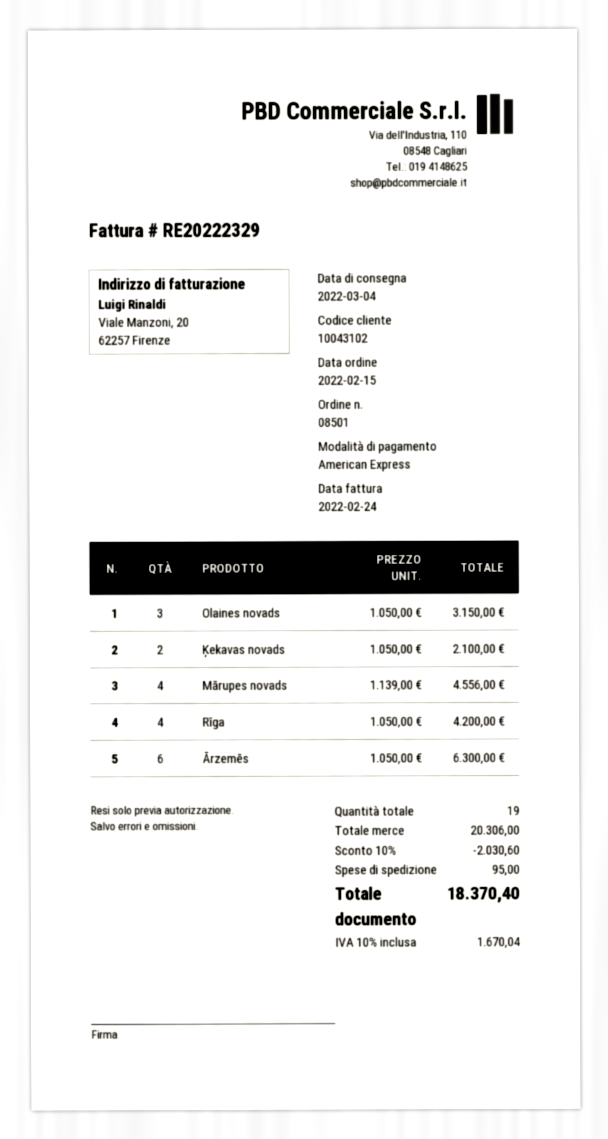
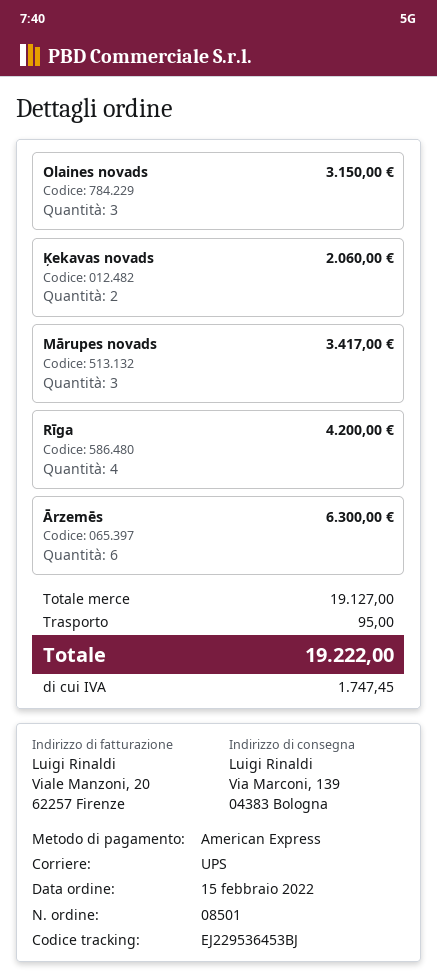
Ķekavas novads: 2 for 2100.00 -> 2 for 2060.00
Mārupes novads: 4 for 4556.00 -> 3 for 3417.00
subtotal: 20306.00 -> 19127.00
discount: 10% = 2030.60 -> none
tax: 1670.04 -> 1747.45
total: 18370.40 -> 19222.00

